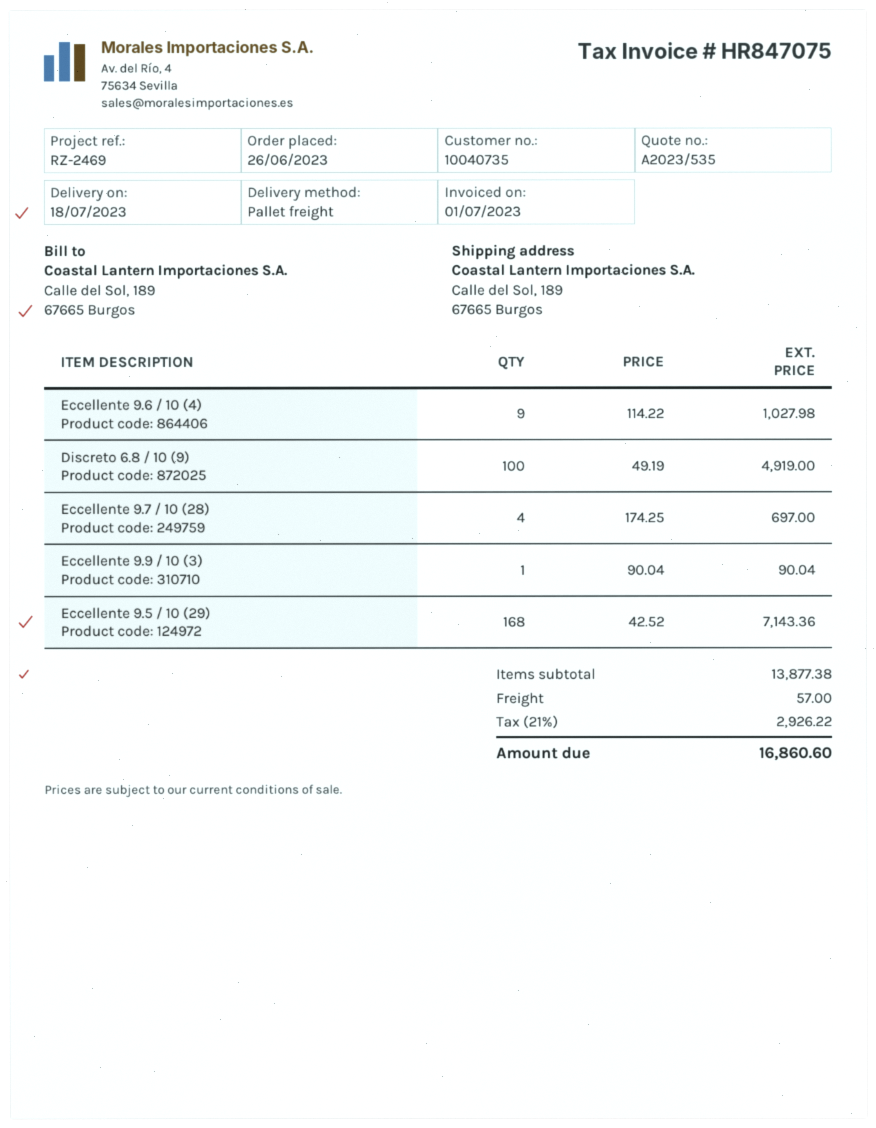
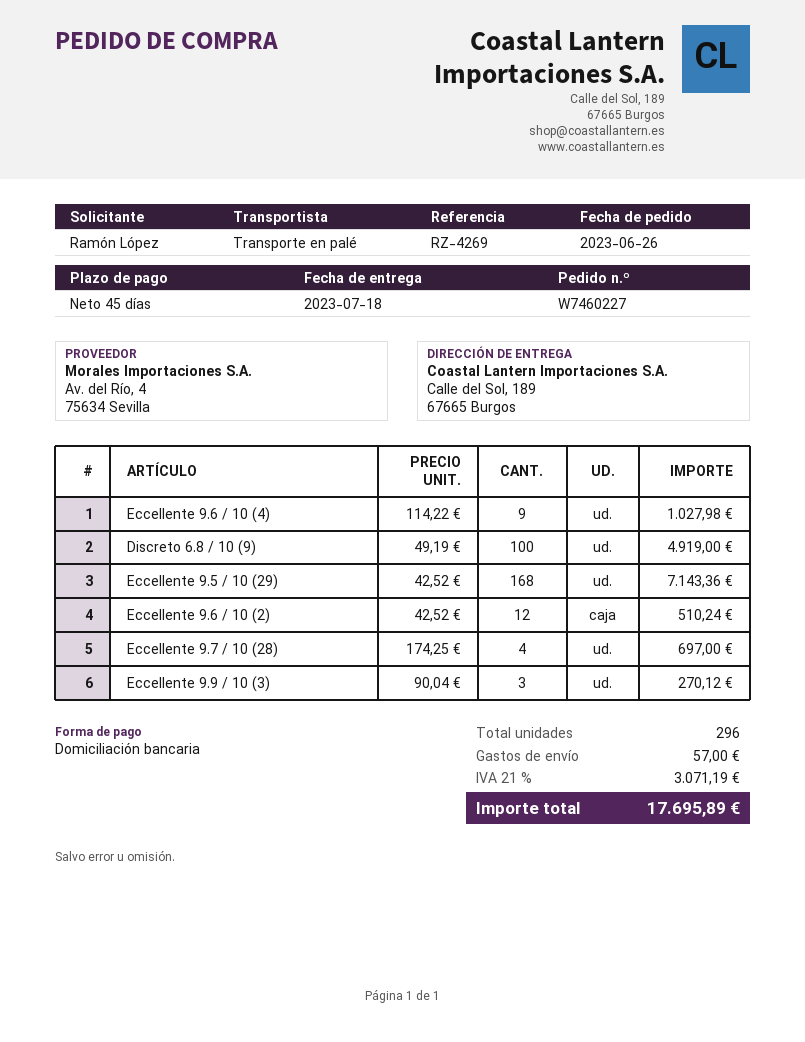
reference: RZ-2469 -> RZ-4269
Eccellente 9.9 / 10 (3): 1 x 90.04 = 90.04 -> 3 x 90.04 = 270.12
Eccellente 9.6 / 10 (2): none -> 12 x 42.52 = 510.24
tax: 21% = 2926.22 -> 21% = 3071.19
total: 16860.60 -> 17695.89

